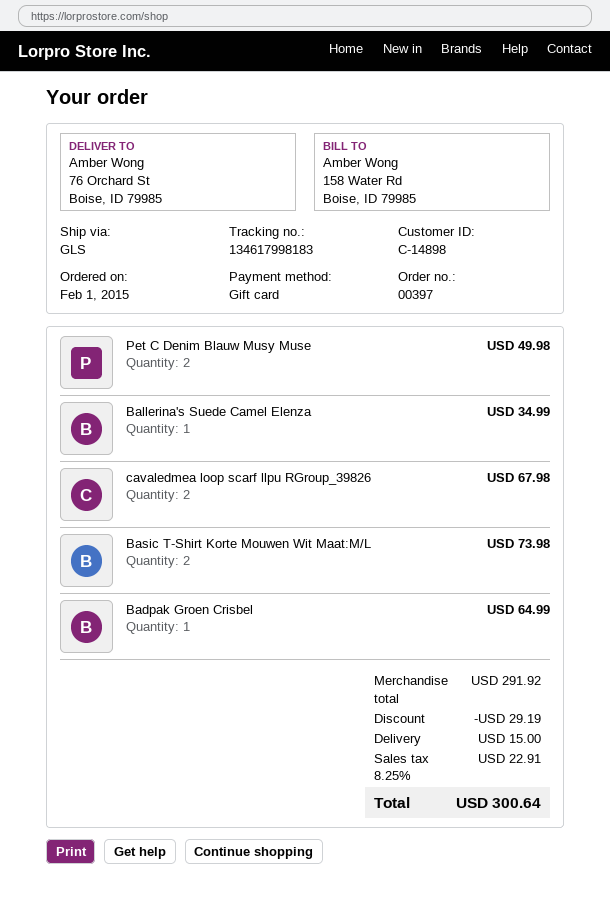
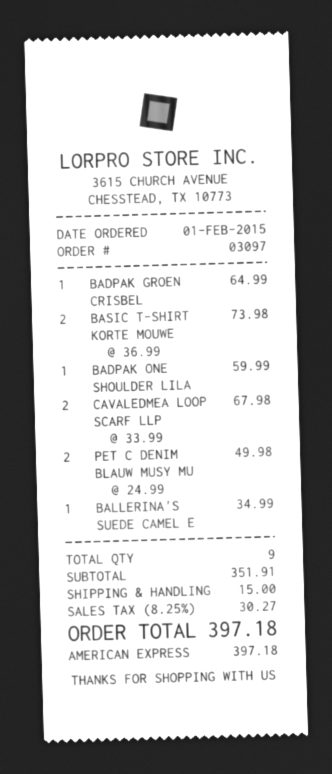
order number: 00397 -> 03097
payment method: gift card -> American Express
BADPAK ONE SHOULDER LILA: none -> 1 for 59.99
subtotal: 291.92 -> 351.91
discount: 29.19 -> none
tax: 8.25% = 22.91 -> 8.25% = 30.27
total: 300.64 -> 397.18

